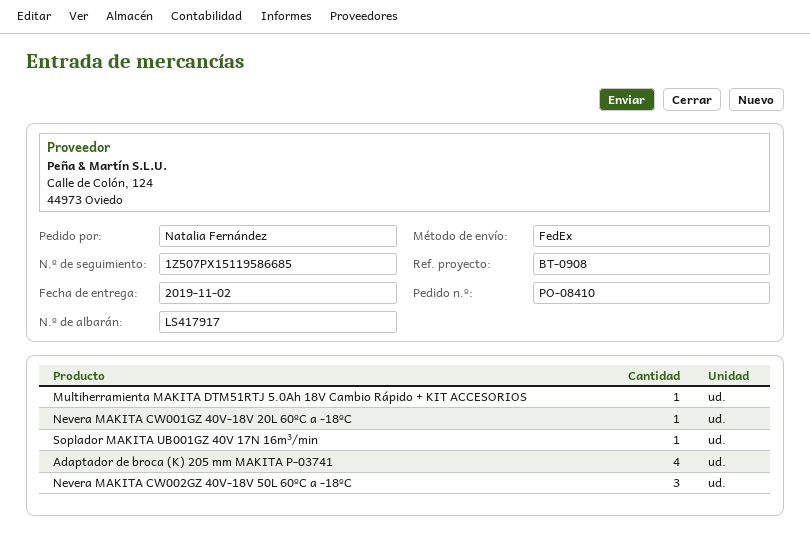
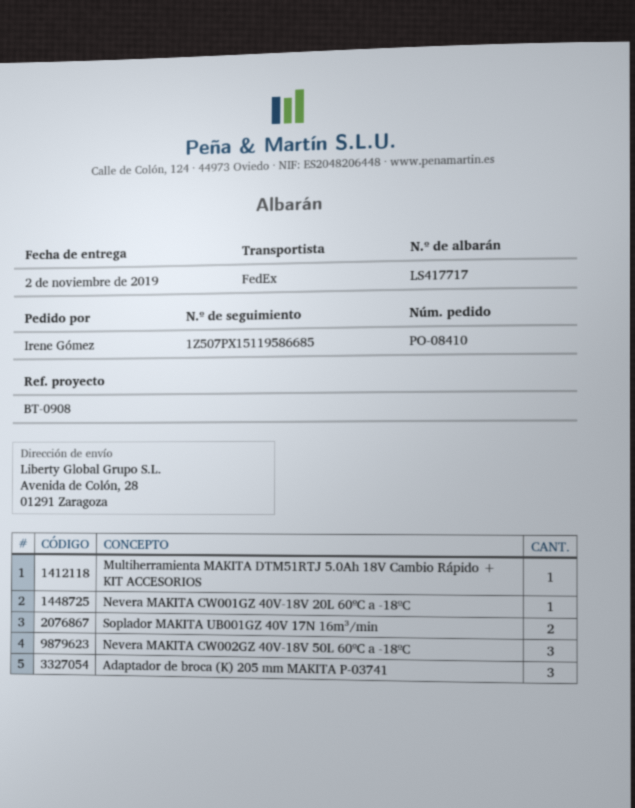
delivery note number: LS417917 -> LS417717
ordered by: Natalia Fernández -> Irene Gómez
Soplador MAKITA UB001GZ 40V 17N 16m³/min: 1 -> 2
Adaptador de broca (K) 205 mm MAKITA P-03741: 4 -> 3

